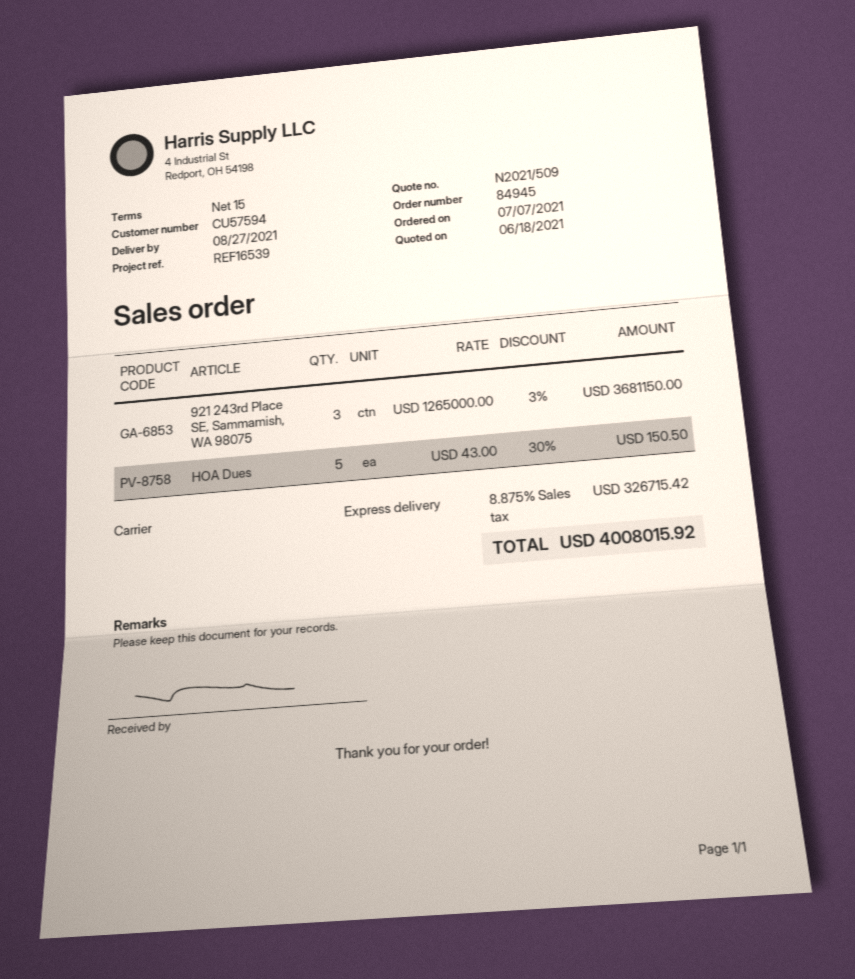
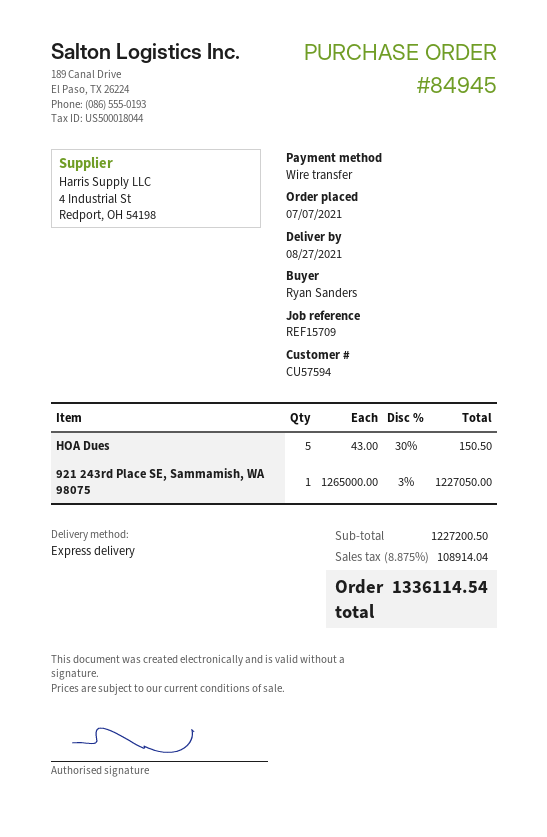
reference: REF16539 -> REF15709
921 243rd Place SE, Sammamish, WA 98075: 3 x 1265000.00 - 3% = 3681150.00 -> 1 x 1265000.00 - 3% = 1227050.00
tax: 8.875% = 326715.42 -> 8.875% = 108914.04
total: 4008015.92 -> 1336114.54

